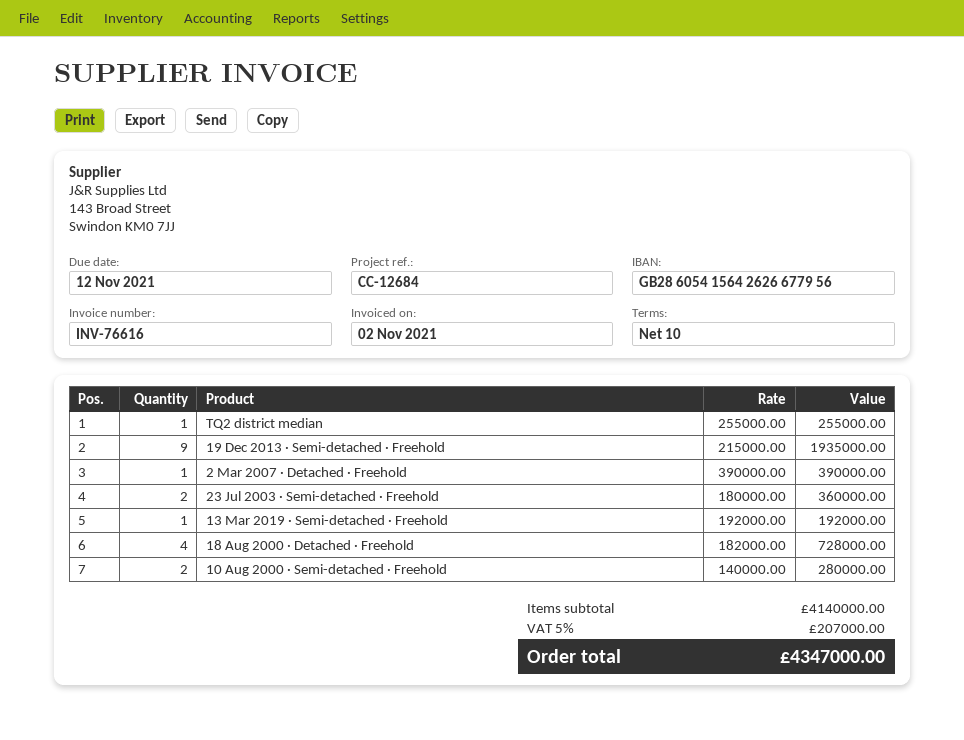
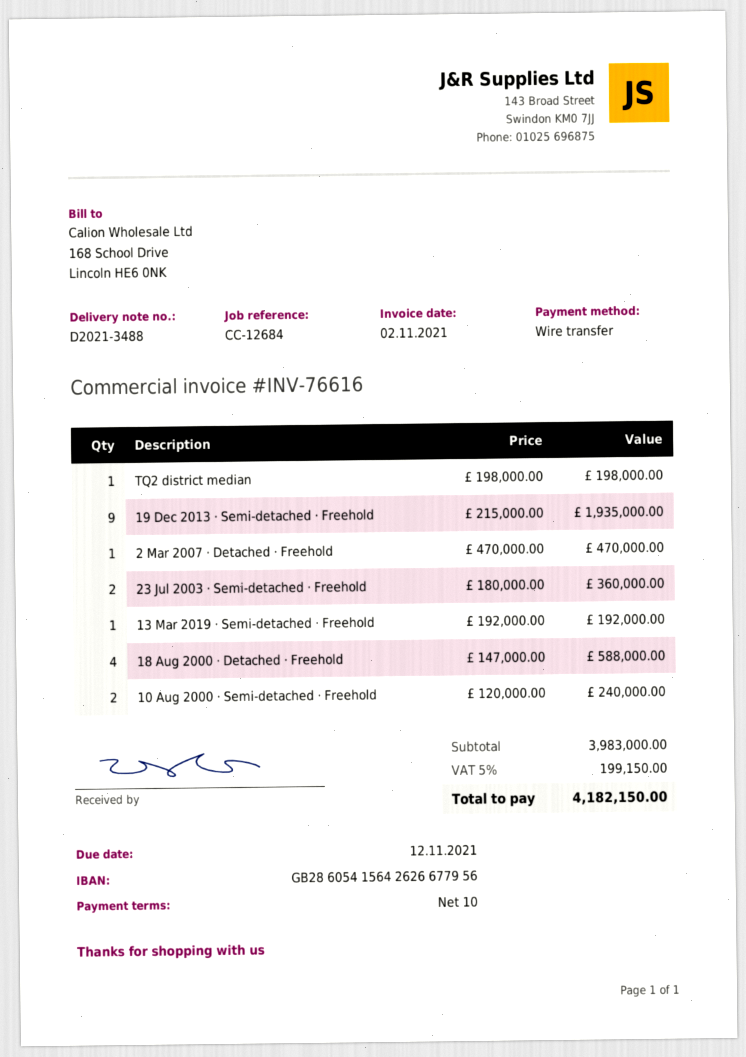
TQ2 district median: 1 x 255000.00 = 255000.00 -> 1 x 198000.00 = 198000.00
2 Mar 2007 · Detached · Freehold: 1 x 390000.00 = 390000.00 -> 1 x 470000.00 = 470000.00
18 Aug 2000 · Detached · Freehold: 4 x 182000.00 = 728000.00 -> 4 x 147000.00 = 588000.00
10 Aug 2000 · Semi-detached · Freehold: 2 x 140000.00 = 280000.00 -> 2 x 120000.00 = 240000.00
subtotal: 4140000.00 -> 3983000.00
tax: 5% = 207000.00 -> 5% = 199150.00
total: 4347000.00 -> 4182150.00

